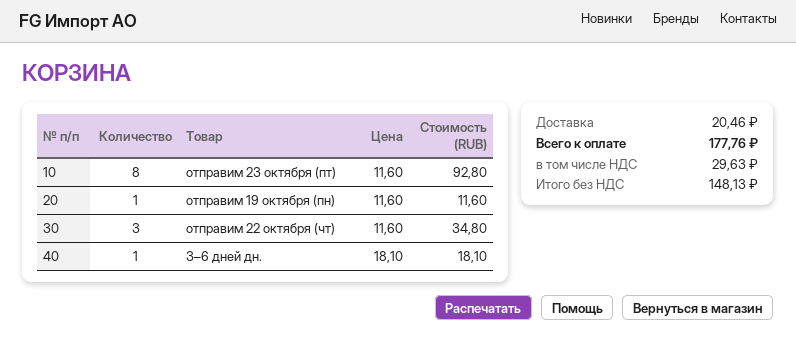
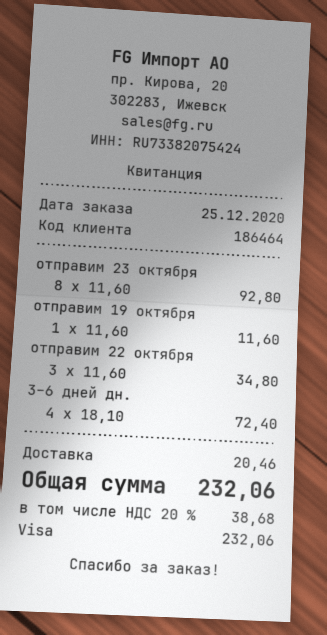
3–6 дней дн.: 1 x 18.10 = 18.10 -> 4 x 18.10 = 72.40
tax: 29.63 -> 38.68
total: 177.76 -> 232.06

